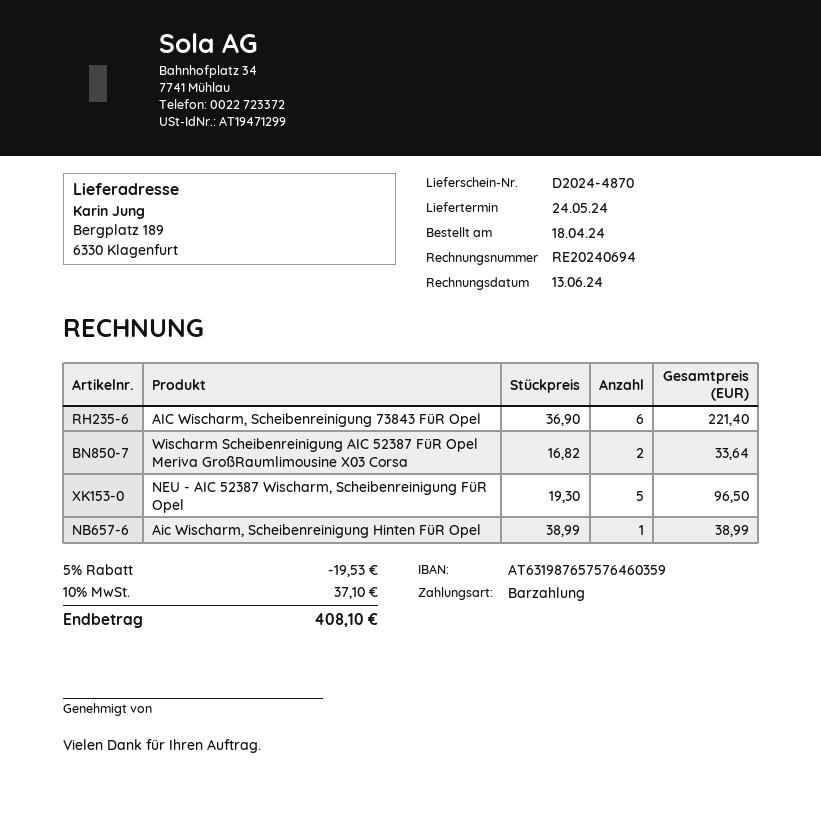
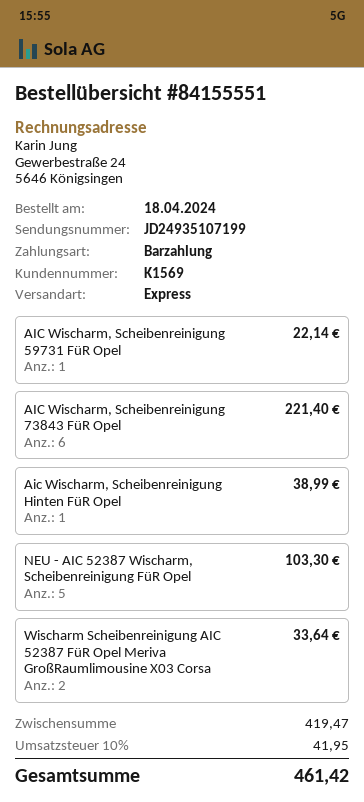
NEU - AIC 52387 Wischarm, Scheibenreinigung FüR Opel: 5 for 96.50 -> 5 for 103.30
AIC Wischarm, Scheibenreinigung 59731 FüR Opel: none -> 1 for 22.14
discount: 5% = 19.53 -> none
tax: 10% = 37.10 -> 10% = 41.95
total: 408.10 -> 461.42

